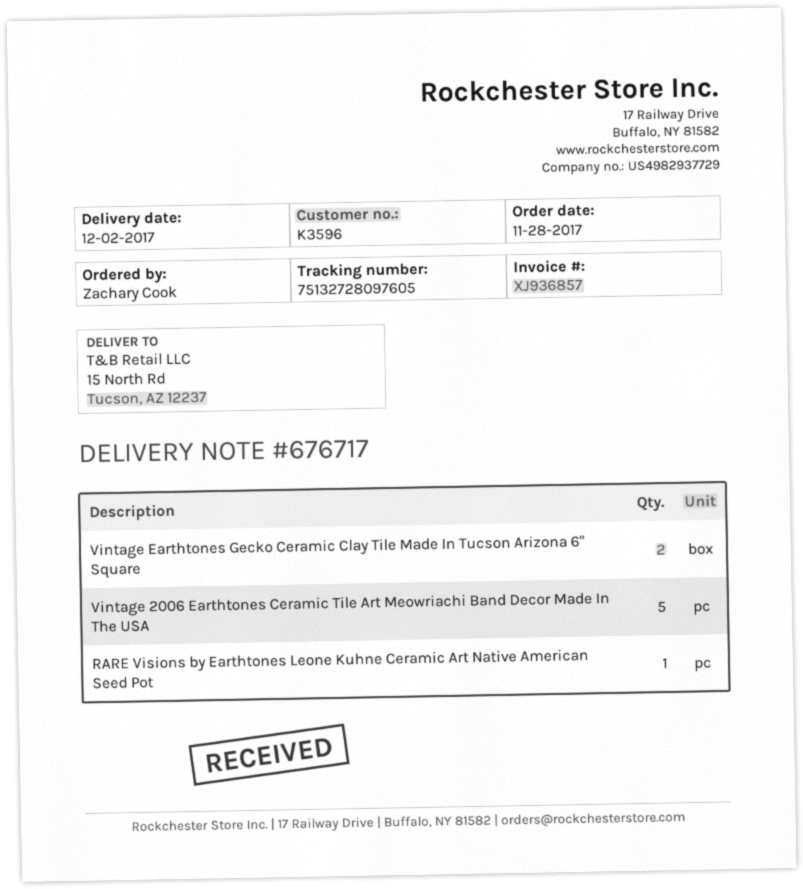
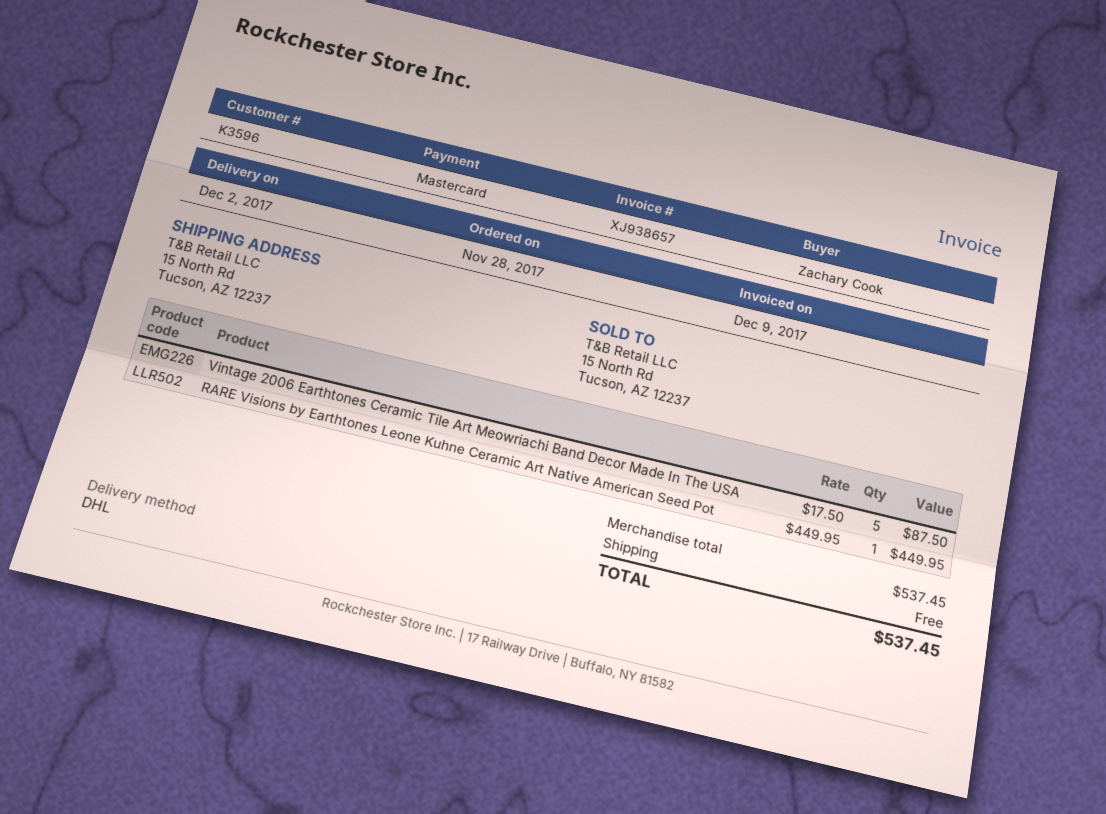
invoice number: XJ936857 -> XJ938657
Vintage Earthtones Gecko Ceramic Clay Tile Made In Tucson Arizona 6" Square: 2 -> none

